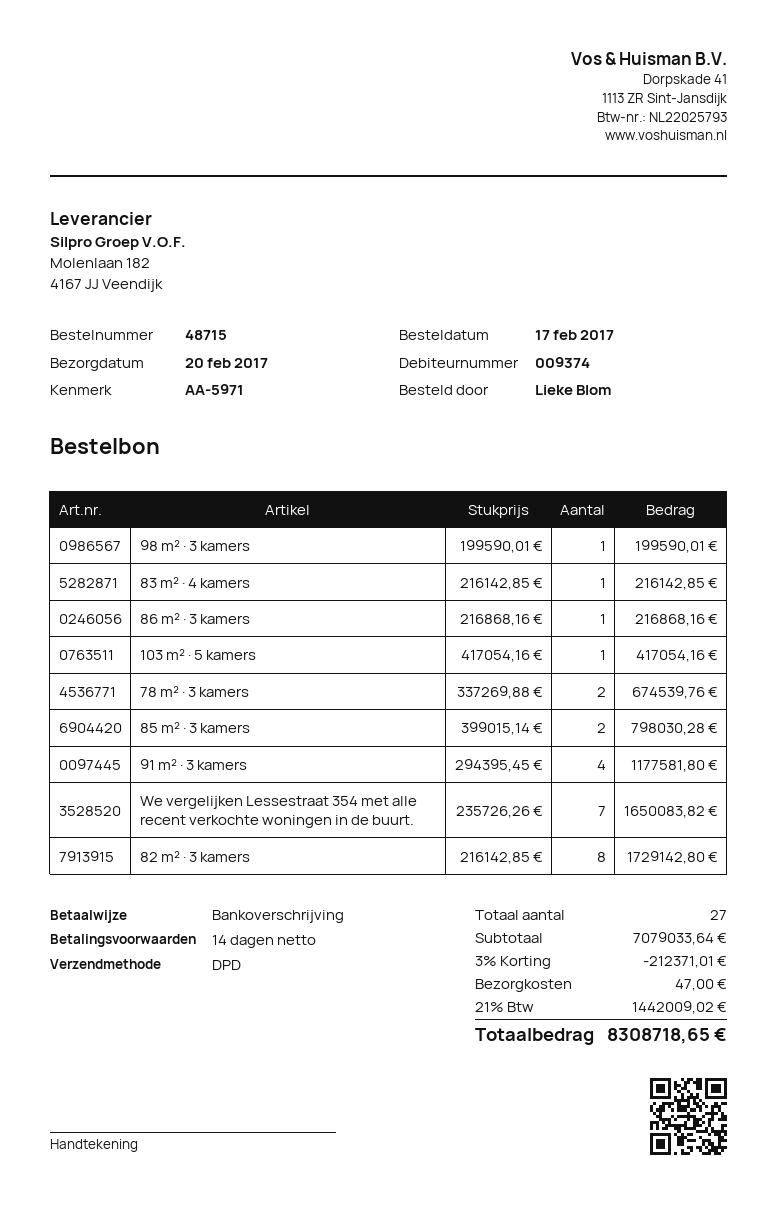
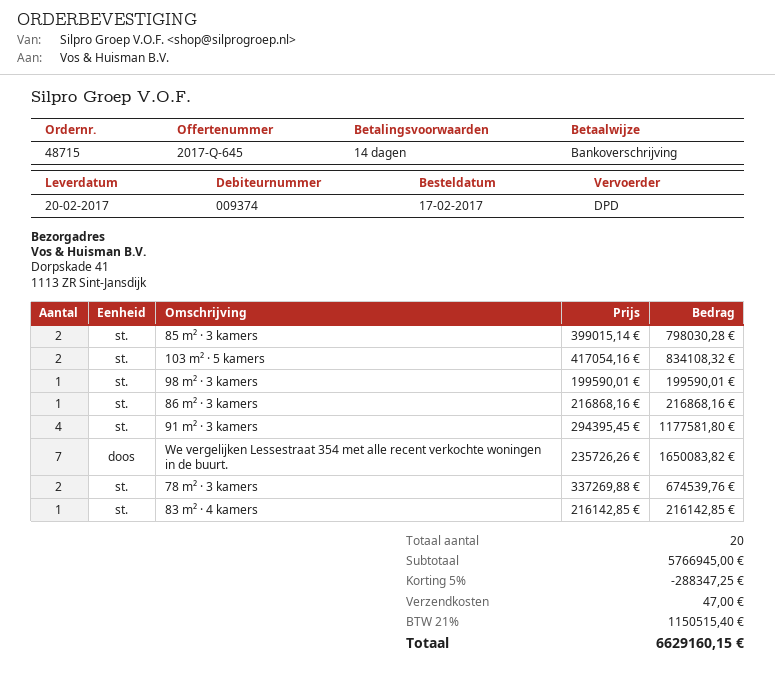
103 m² · 5 kamers: 1 x 417054.16 = 417054.16 -> 2 x 417054.16 = 834108.32
82 m² · 3 kamers: 8 x 216142.85 = 1729142.80 -> none
total quantity: 27 -> 20
subtotal: 7079033.64 -> 5766945.00
discount: 3% = 212371.01 -> 5% = 288347.25
tax: 21% = 1442009.02 -> 21% = 1150515.40
total: 8308718.65 -> 6629160.15

